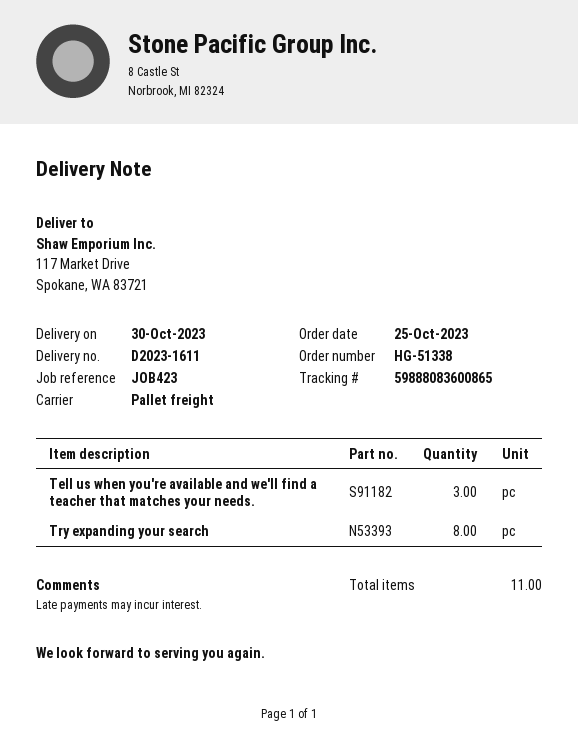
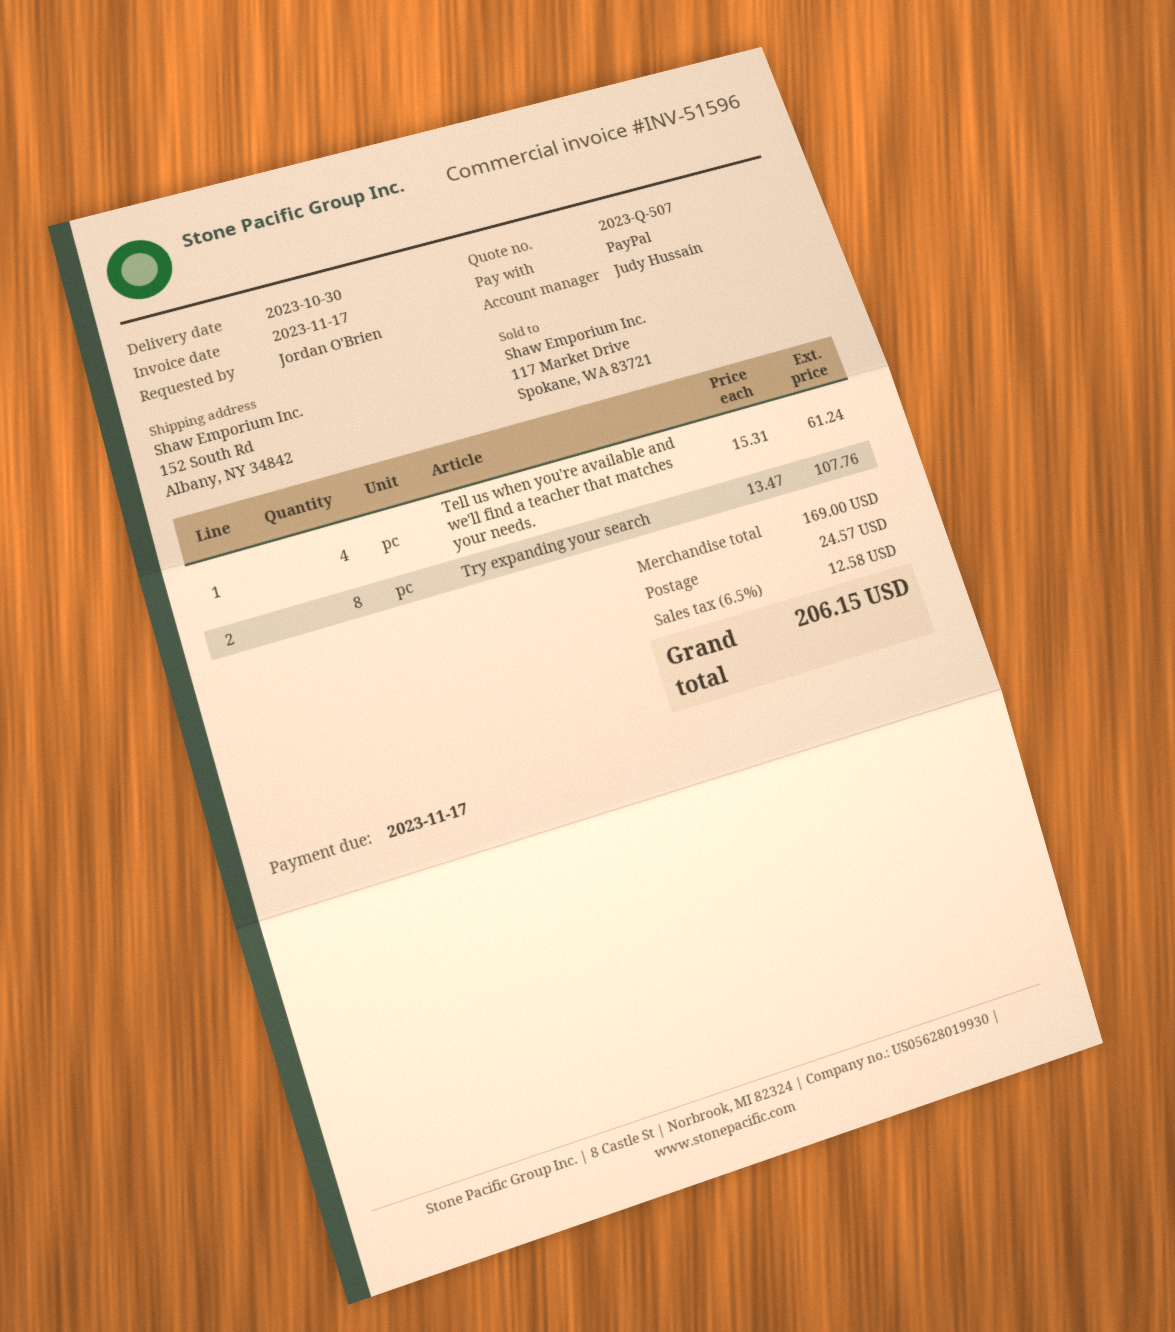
ship to: 117 Market Drive, Spokane, WA 83721 -> 152 South Rd, Albany, NY 34842
Tell us when you're available and we'll find a teacher that matches your needs.: 3 -> 4

